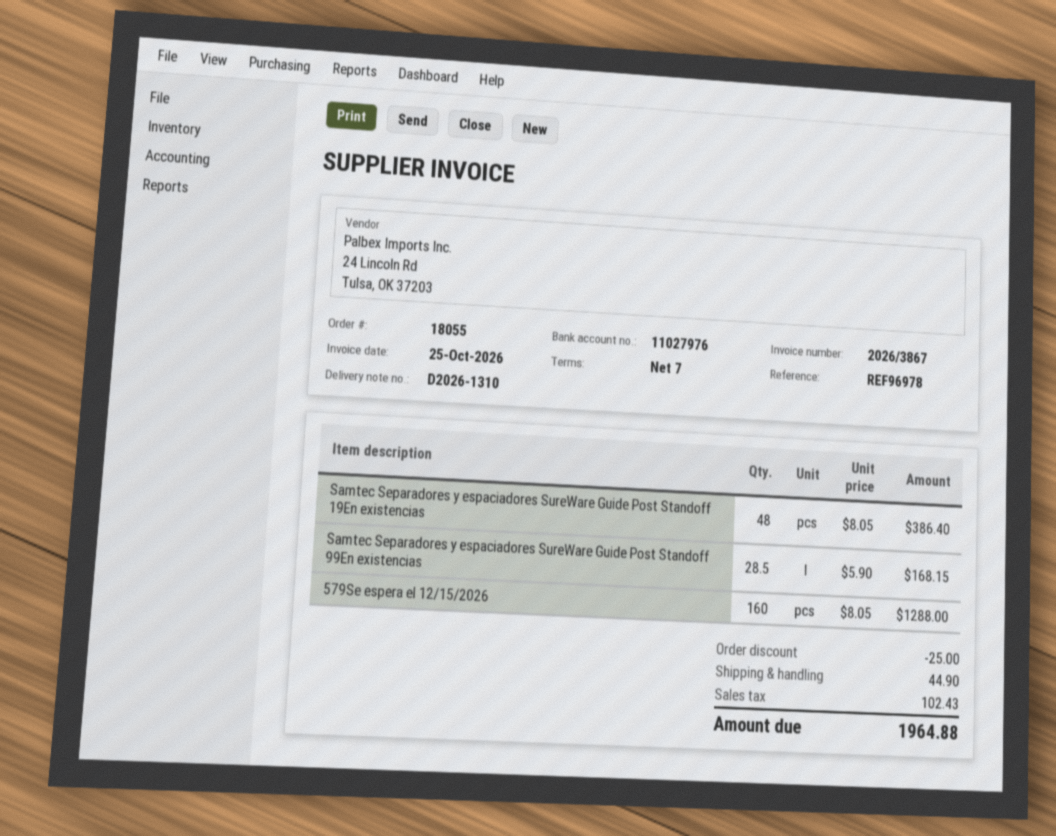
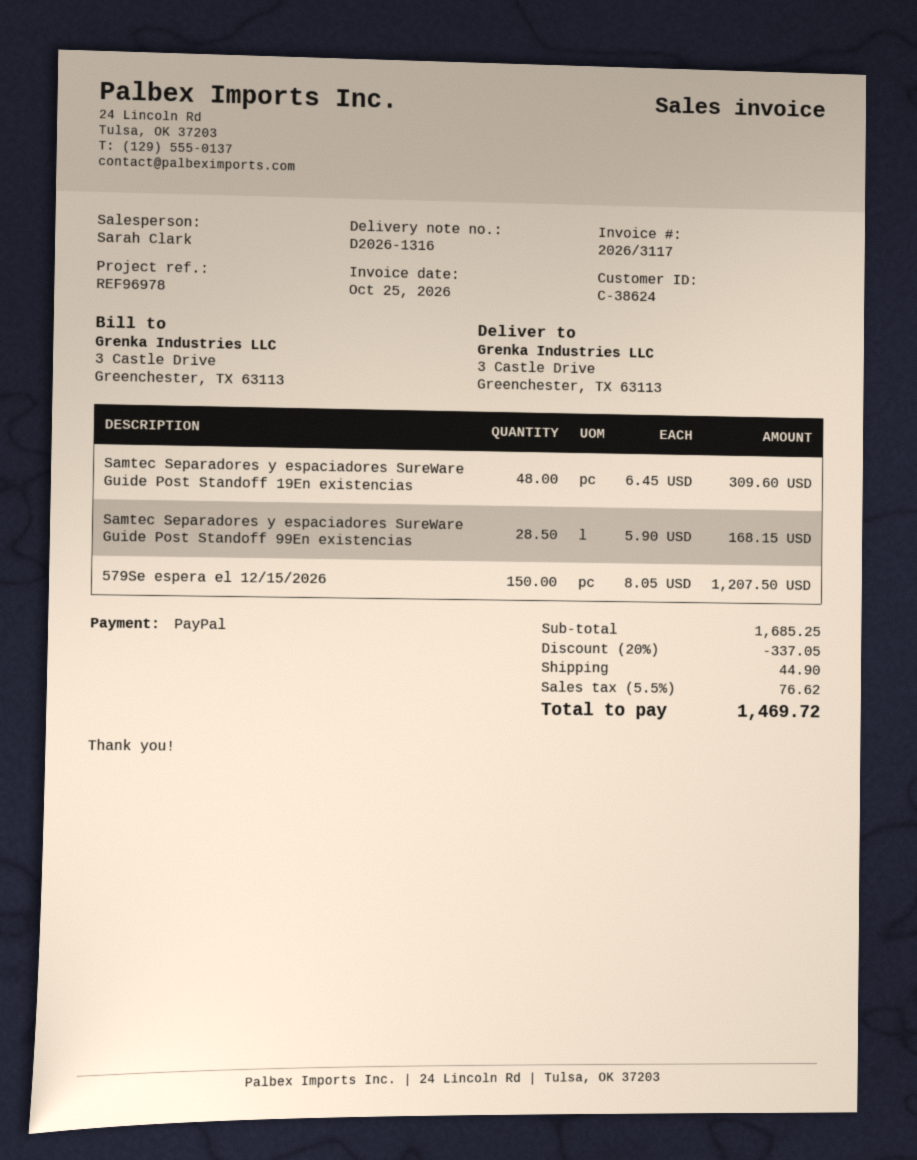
delivery note number: D2026-1310 -> D2026-1316
invoice number: 2026/3867 -> 2026/3117
Samtec Separadores y espaciadores SureWare Guide Post Standoff 19En existencias: 48 x 8.05 = 386.40 -> 48 x 6.45 = 309.60
579Se espera el 12/15/2026: 160 x 8.05 = 1288.00 -> 150 x 8.05 = 1207.50
discount: 25.00 -> 337.05
tax: 102.43 -> 76.62
total: 1964.88 -> 1469.72

